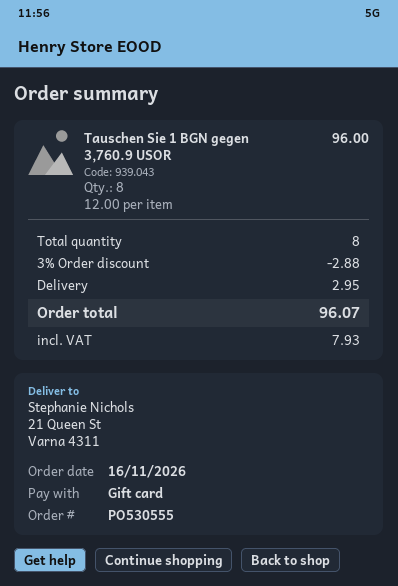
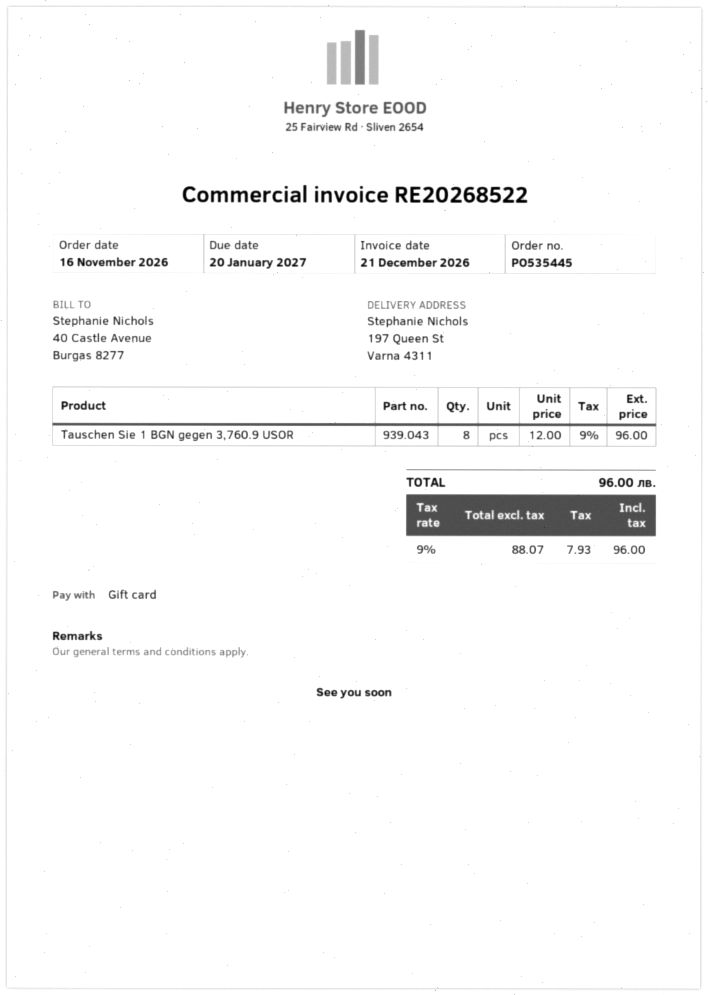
order number: PO530555 -> PO535445
ship to: 21 Queen St, Varna 4311 -> 197 Queen St, Varna 4311
discount: 3% = 2.88 -> none
shipping: 2.95 -> none
total: 96.07 -> 96.00

